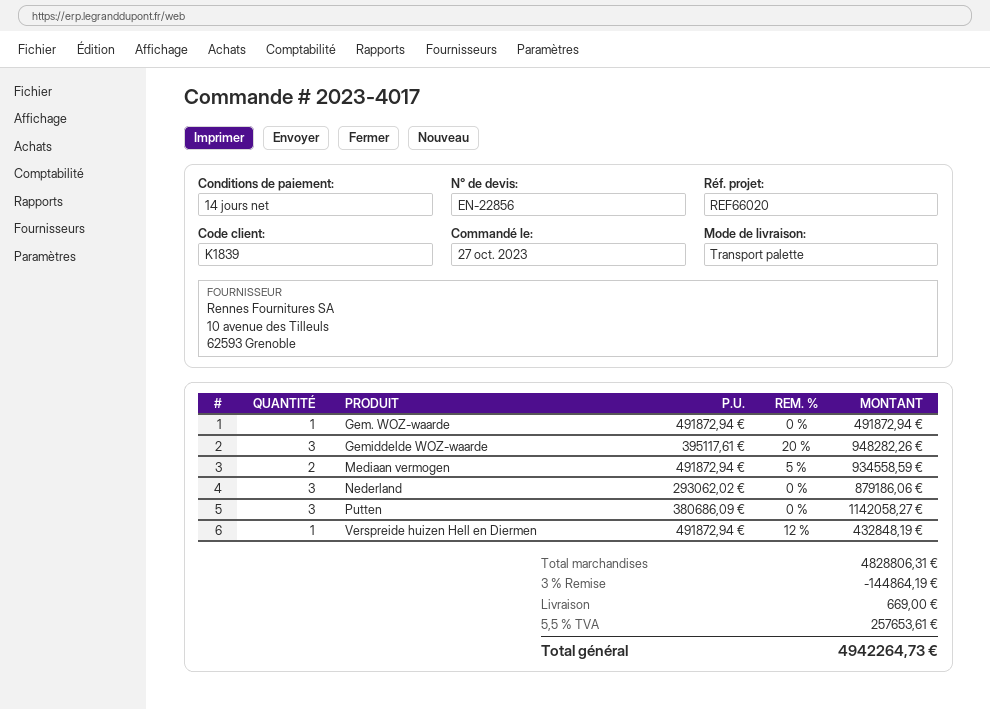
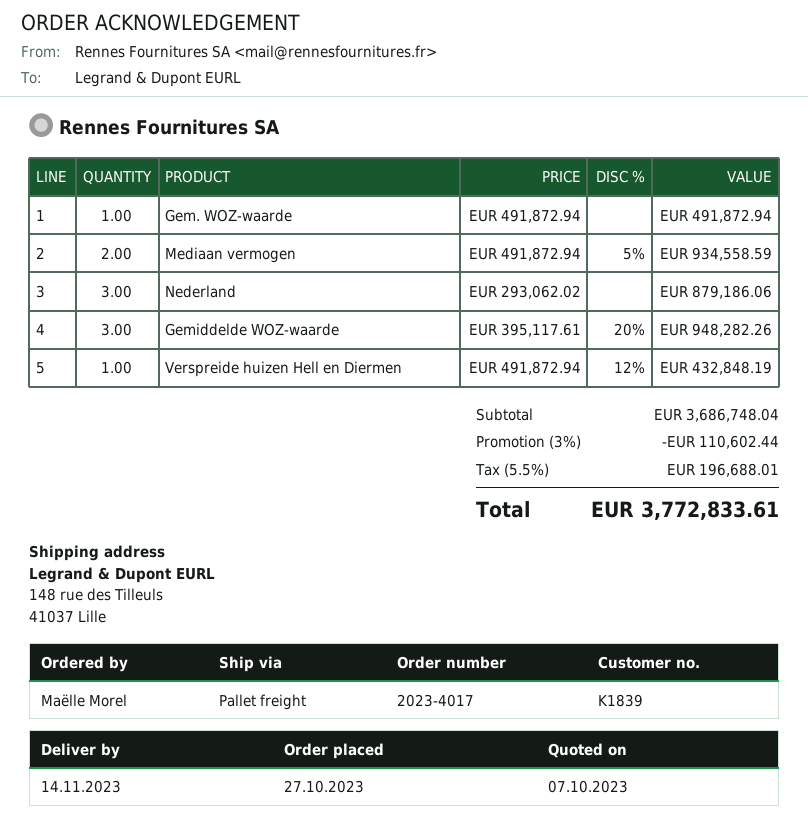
Putten: 3 x 380686.09 = 1142058.27 -> none
subtotal: 4828806.31 -> 3686748.04
discount: 3% = 144864.19 -> 3% = 110602.44
shipping: 669.00 -> none
tax: 5.5% = 257653.61 -> 5.5% = 196688.01
total: 4942264.73 -> 3772833.61

